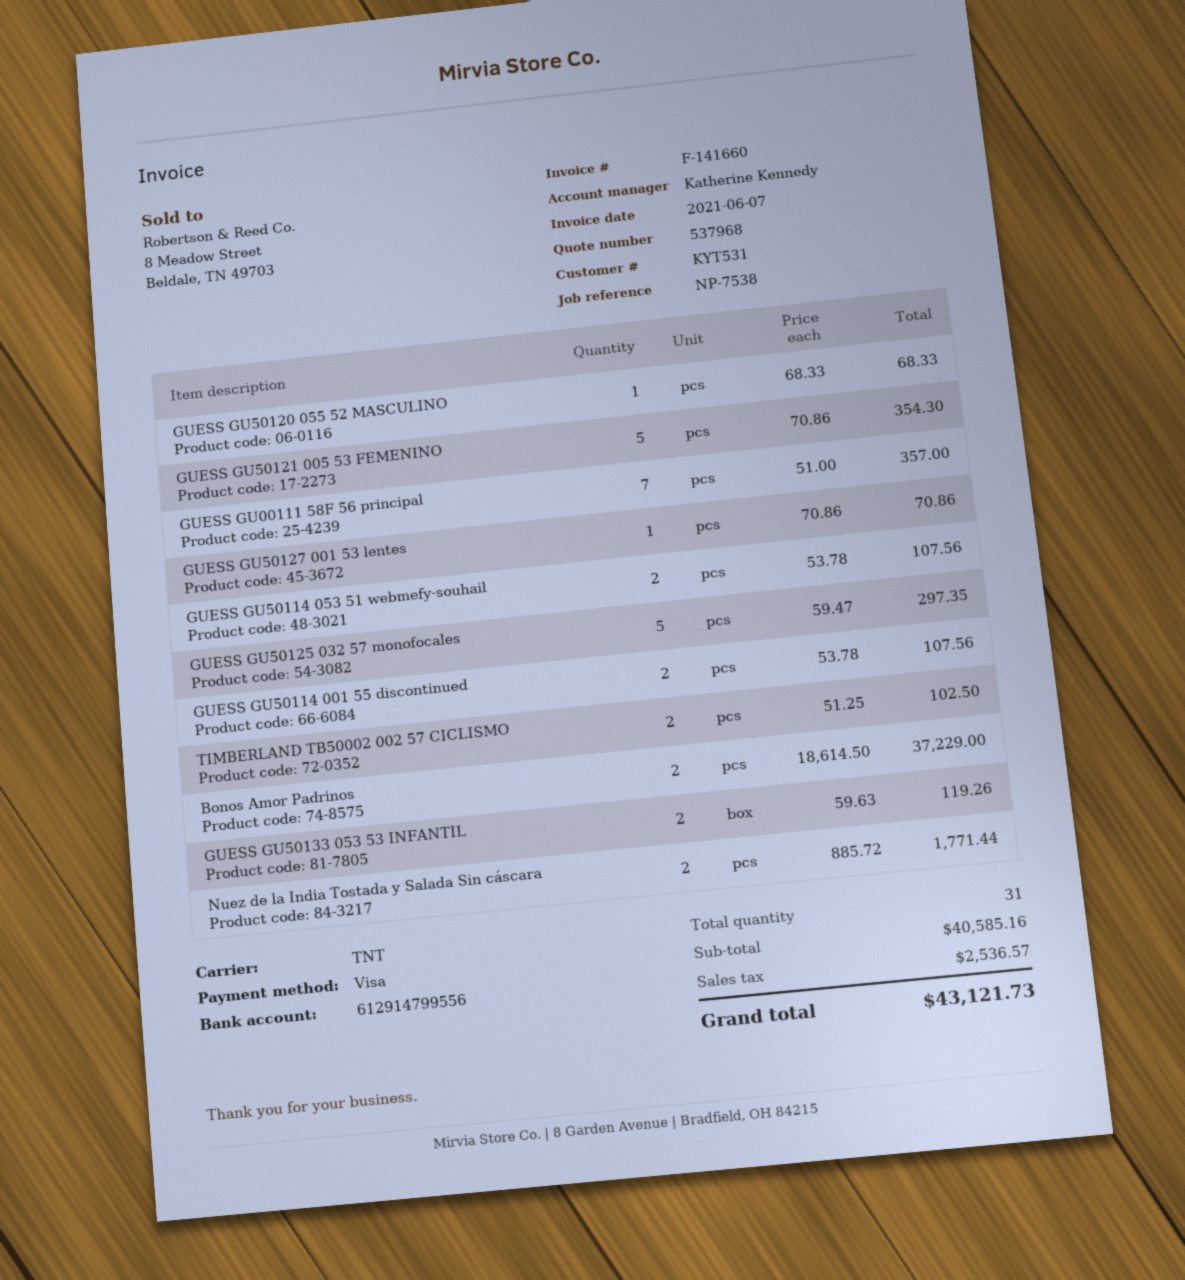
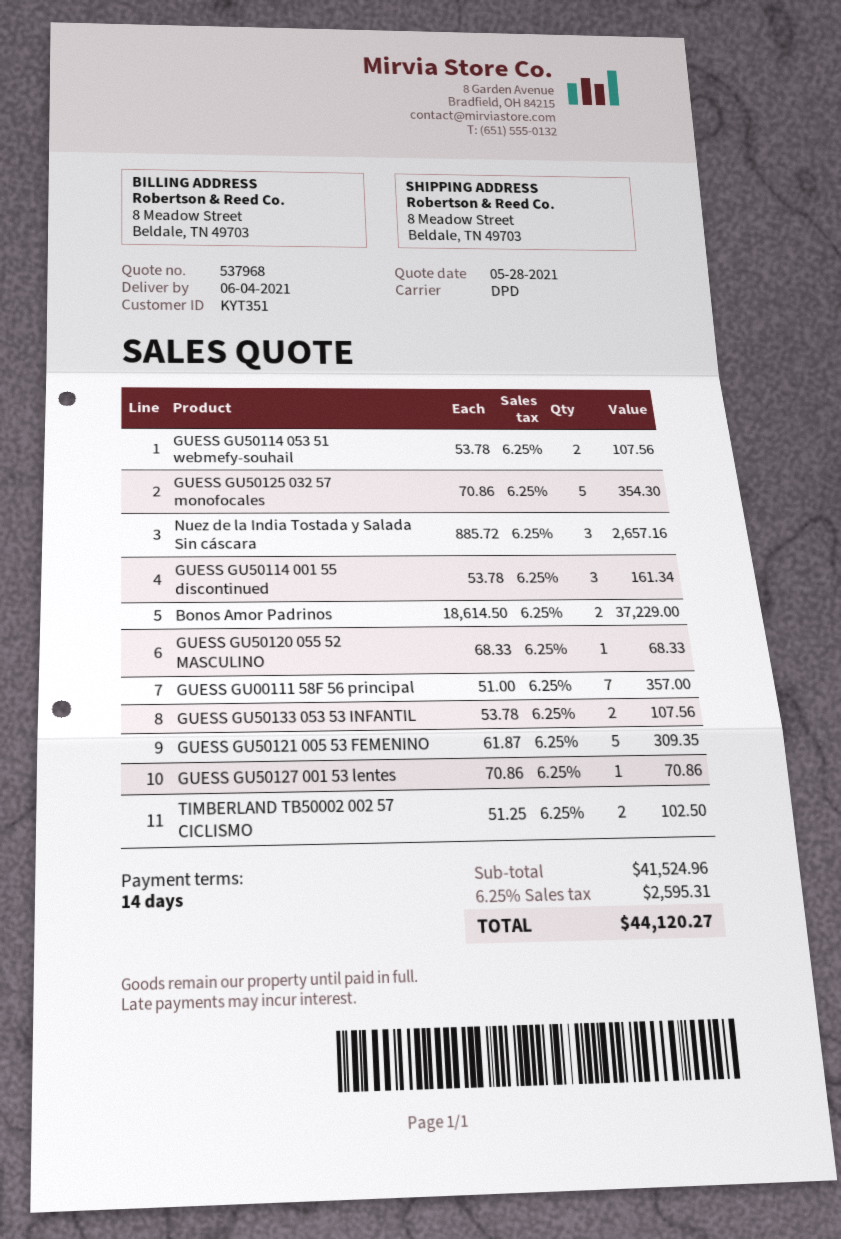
customer number: KYT531 -> KYT351
shipping method: TNT -> DPD
GUESS GU50121 005 53 FEMENINO: 5 x 70.86 = 354.30 -> 5 x 61.87 = 309.35
GUESS GU50125 032 57 monofocales: 5 x 59.47 = 297.35 -> 5 x 70.86 = 354.30
GUESS GU50114 001 55 discontinued: 2 x 53.78 = 107.56 -> 3 x 53.78 = 161.34
GUESS GU50133 053 53 INFANTIL: 2 x 59.63 = 119.26 -> 2 x 53.78 = 107.56
Nuez de la India Tostada y Salada Sin cáscara: 2 x 885.72 = 1771.44 -> 3 x 885.72 = 2657.16
subtotal: 40585.16 -> 41524.96
tax: 2536.57 -> 2595.31
total: 43121.73 -> 44120.27

